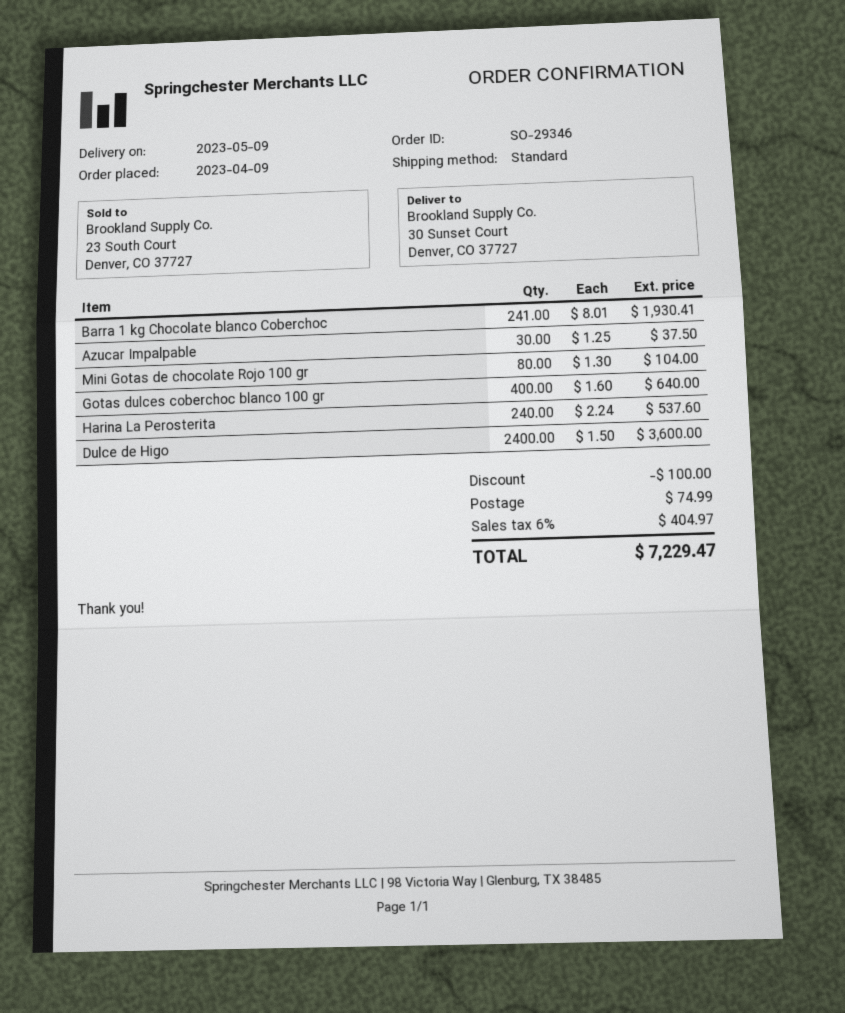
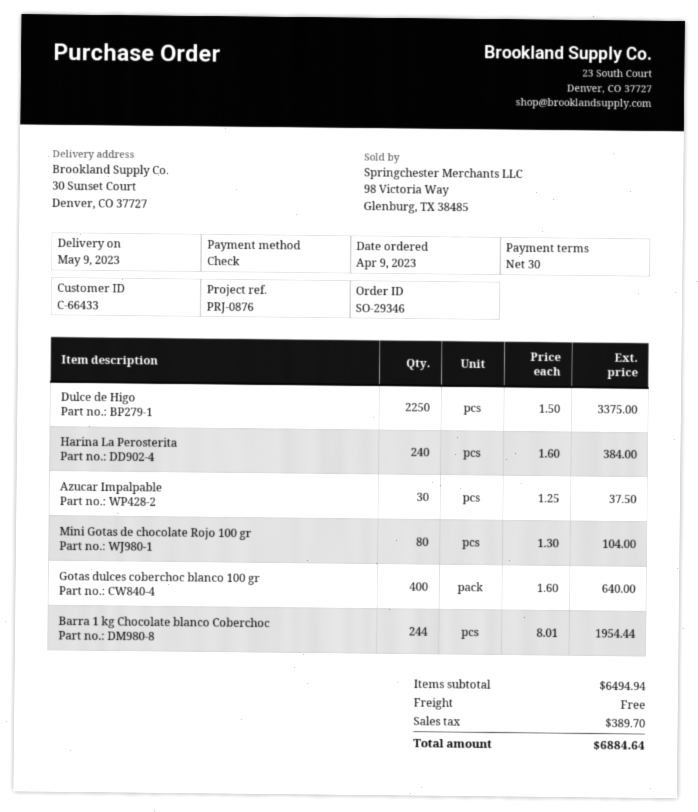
Barra 1 kg Chocolate blanco Coberchoc: 241 x 8.01 = 1930.41 -> 244 x 8.01 = 1954.44
Harina La Perosterita: 240 x 2.24 = 537.60 -> 240 x 1.60 = 384.00
Dulce de Higo: 2400 x 1.50 = 3600.00 -> 2250 x 1.50 = 3375.00
discount: 100.00 -> none
shipping: 74.99 -> 0.00
tax: 404.97 -> 389.70
total: 7229.47 -> 6884.64

